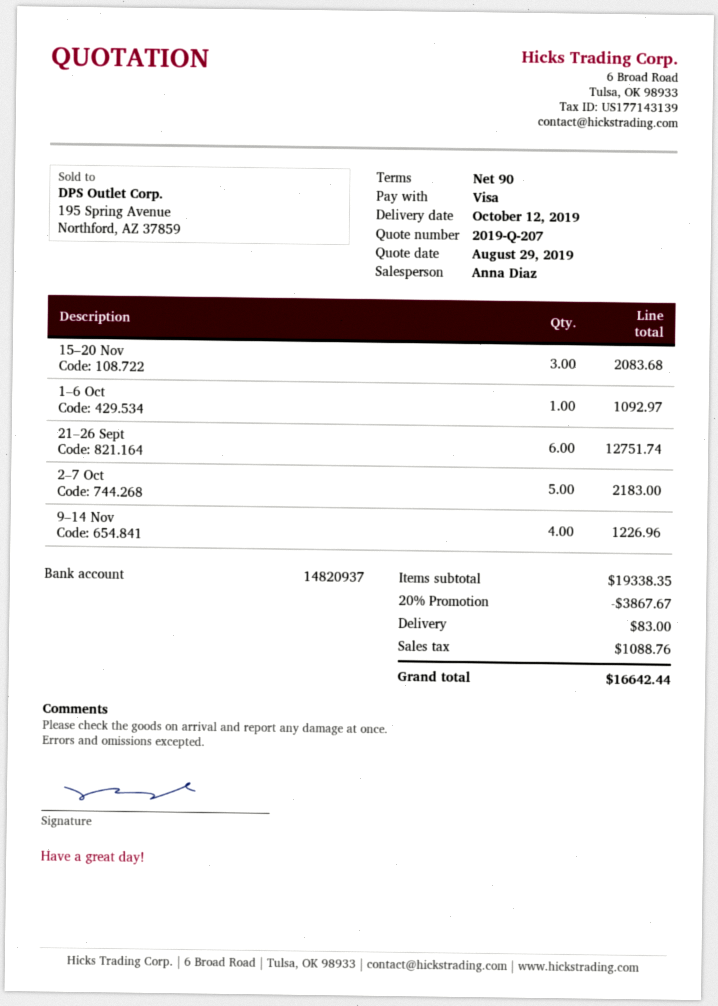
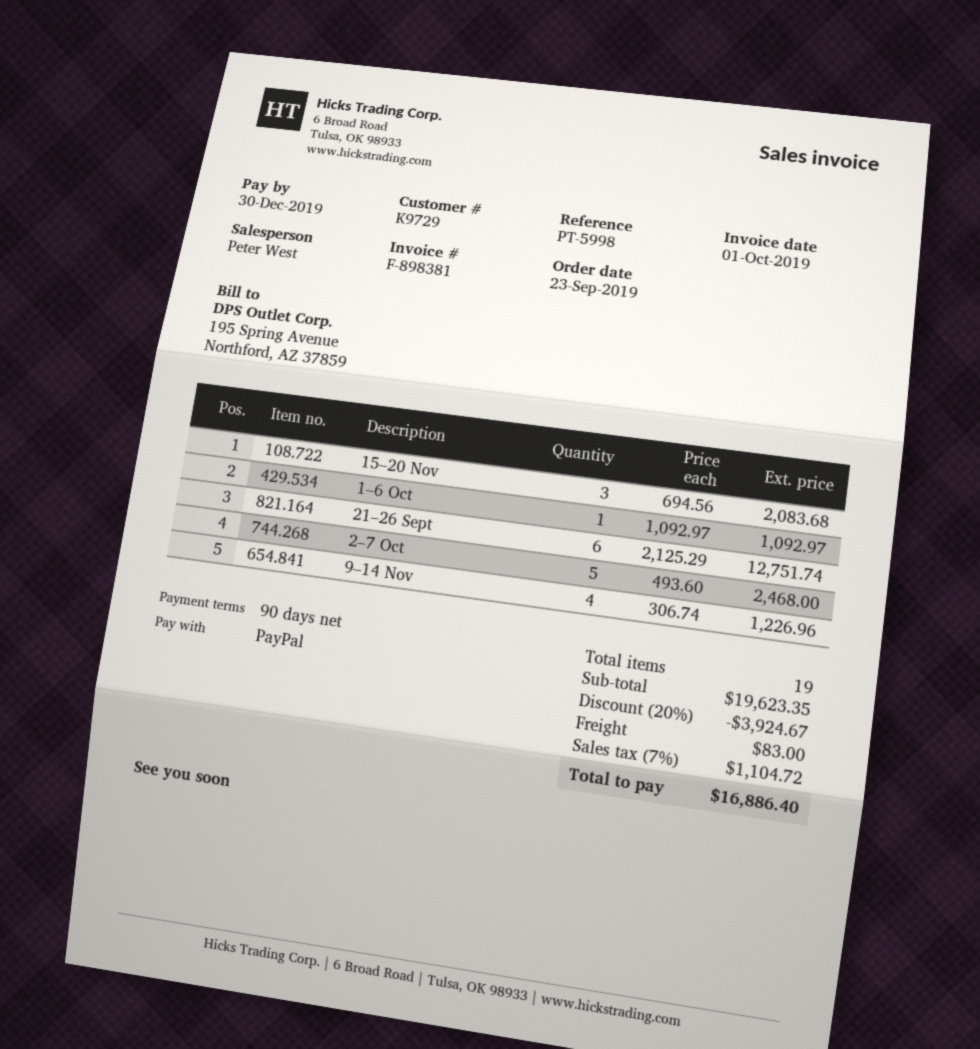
sales rep: Anna Diaz -> Peter West
payment method: Visa -> PayPal
2–7 Oct: 5 for 2183.00 -> 5 for 2468.00
subtotal: 19338.35 -> 19623.35
discount: 20% = 3867.67 -> 20% = 3924.67
tax: 1088.76 -> 1104.72
total: 16642.44 -> 16886.40

